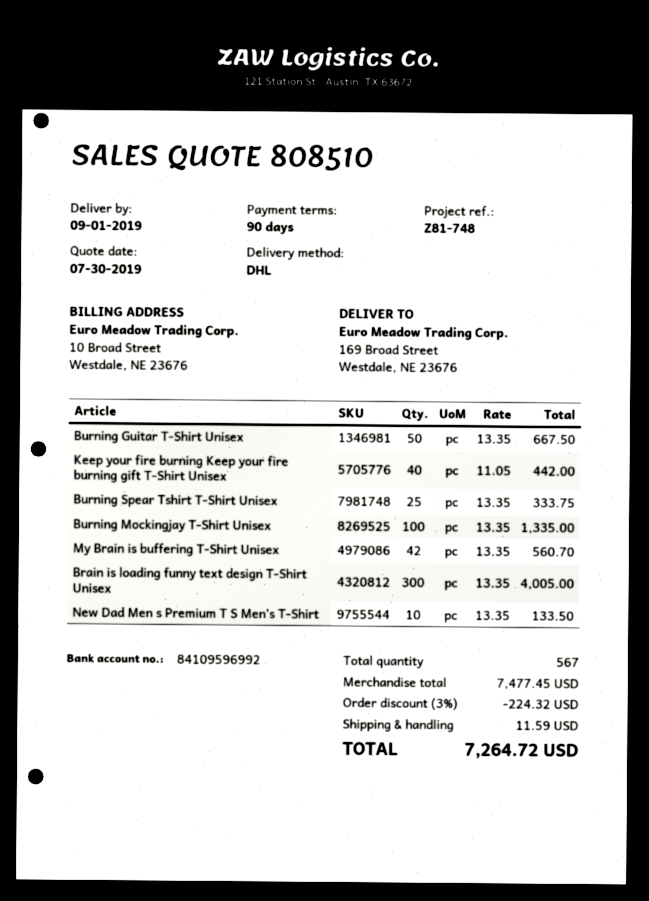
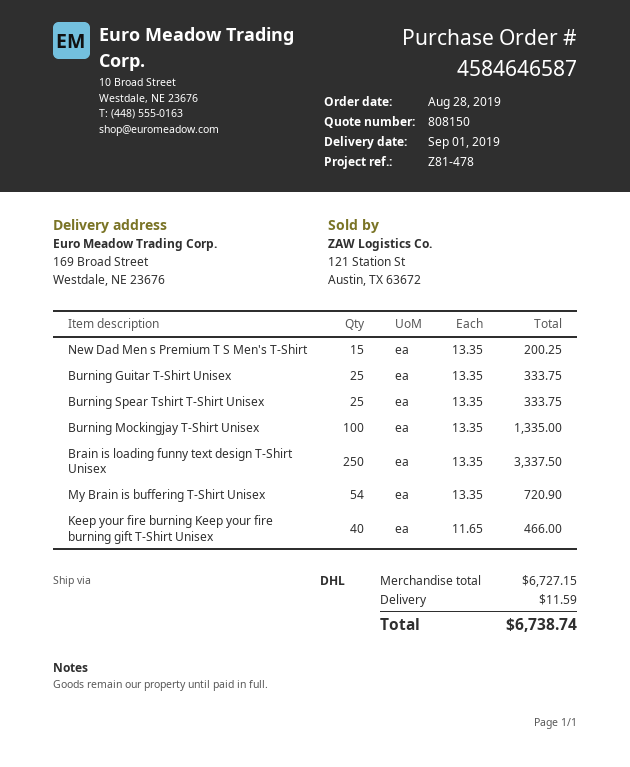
quote number: 808510 -> 808150
reference: Z81-748 -> Z81-478
Burning Guitar T-Shirt Unisex: 50 x 13.35 = 667.50 -> 25 x 13.35 = 333.75
Keep your fire burning Keep your fire burning gift T-Shirt Unisex: 40 x 11.05 = 442.00 -> 40 x 11.65 = 466.00
My Brain is buffering T-Shirt Unisex: 42 x 13.35 = 560.70 -> 54 x 13.35 = 720.90
Brain is loading funny text design T-Shirt Unisex: 300 x 13.35 = 4005.00 -> 250 x 13.35 = 3337.50
New Dad Men s Premium T S Men's T-Shirt: 10 x 13.35 = 133.50 -> 15 x 13.35 = 200.25
subtotal: 7477.45 -> 6727.15
discount: 3% = 224.32 -> none
total: 7264.72 -> 6738.74

